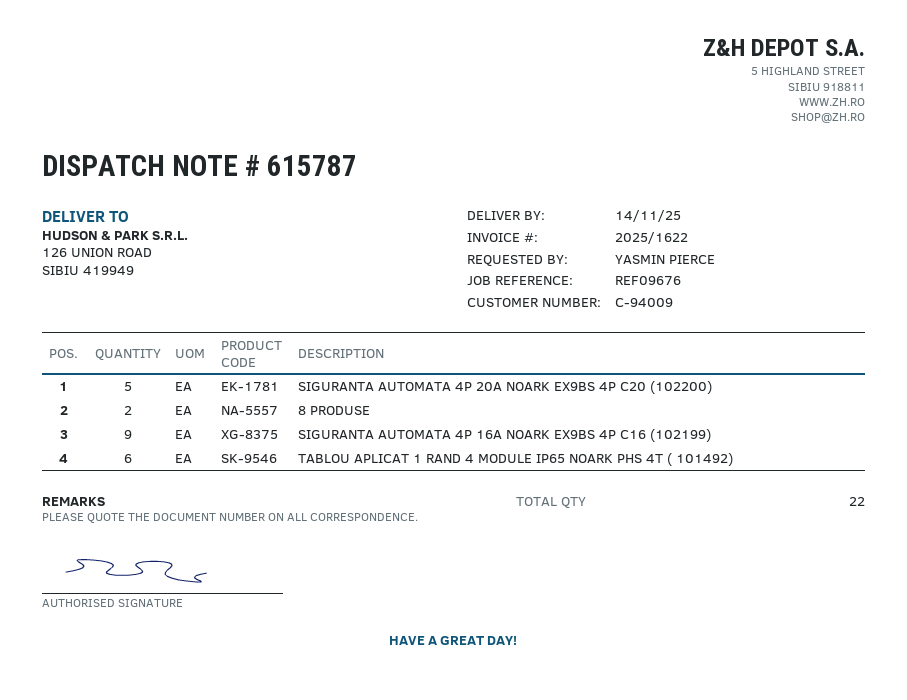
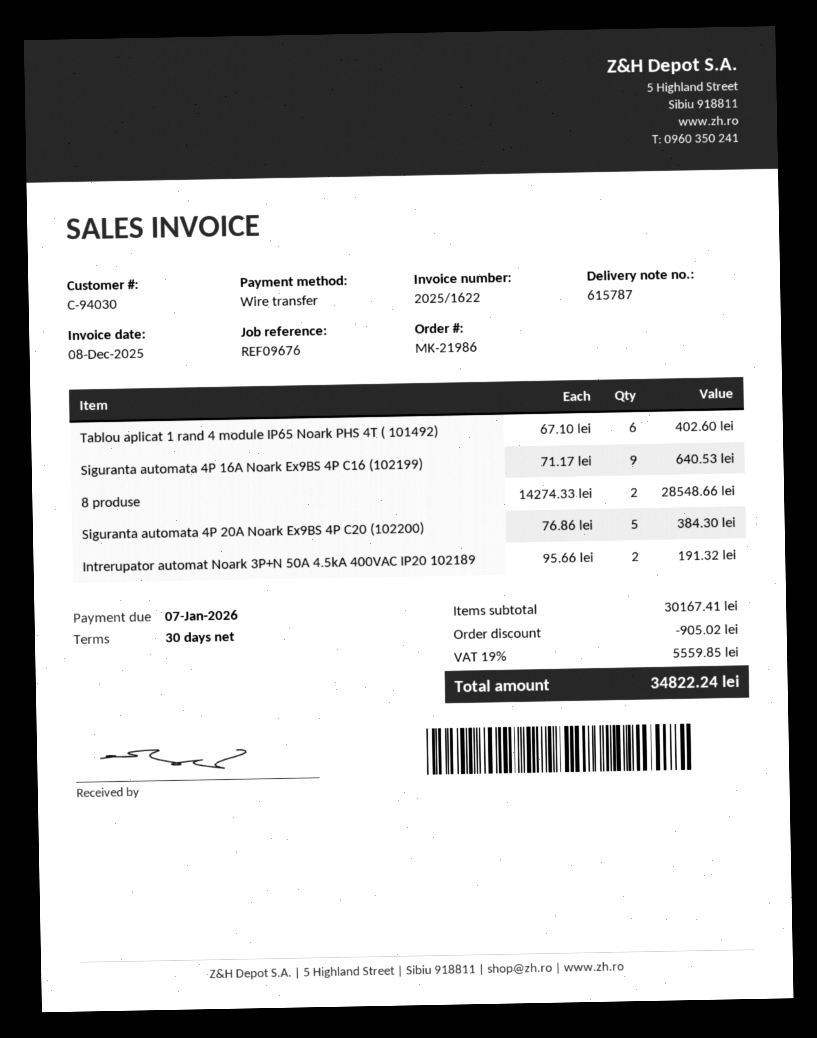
customer number: C-94009 -> C-94030
Intrerupator automat Noark 3P+N 50A 4.5kA 400VAC IP20 102189: none -> 2

